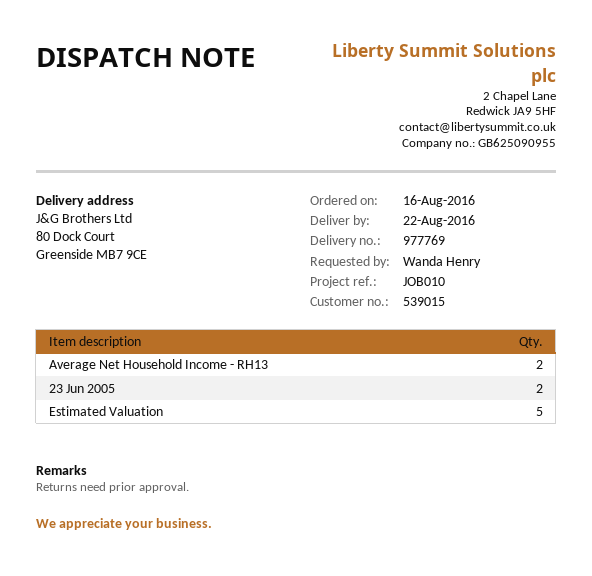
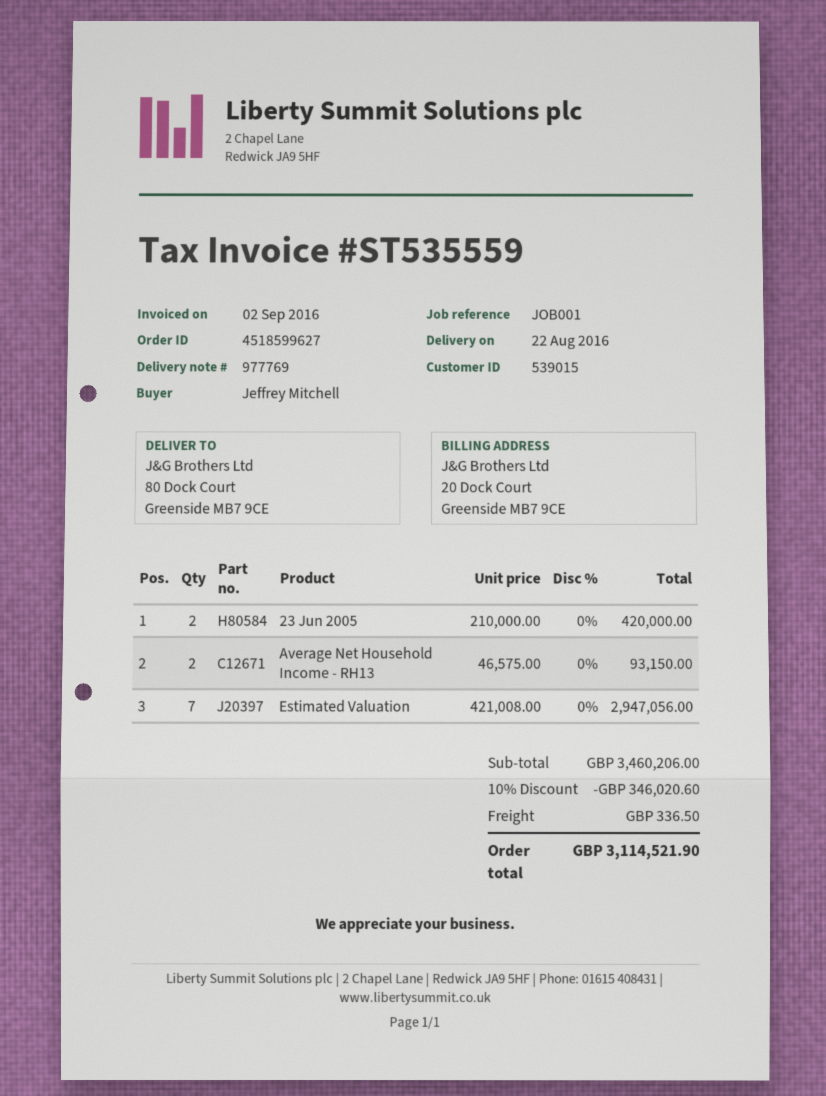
reference: JOB010 -> JOB001
ordered by: Wanda Henry -> Jeffrey Mitchell
Estimated Valuation: 5 -> 7

